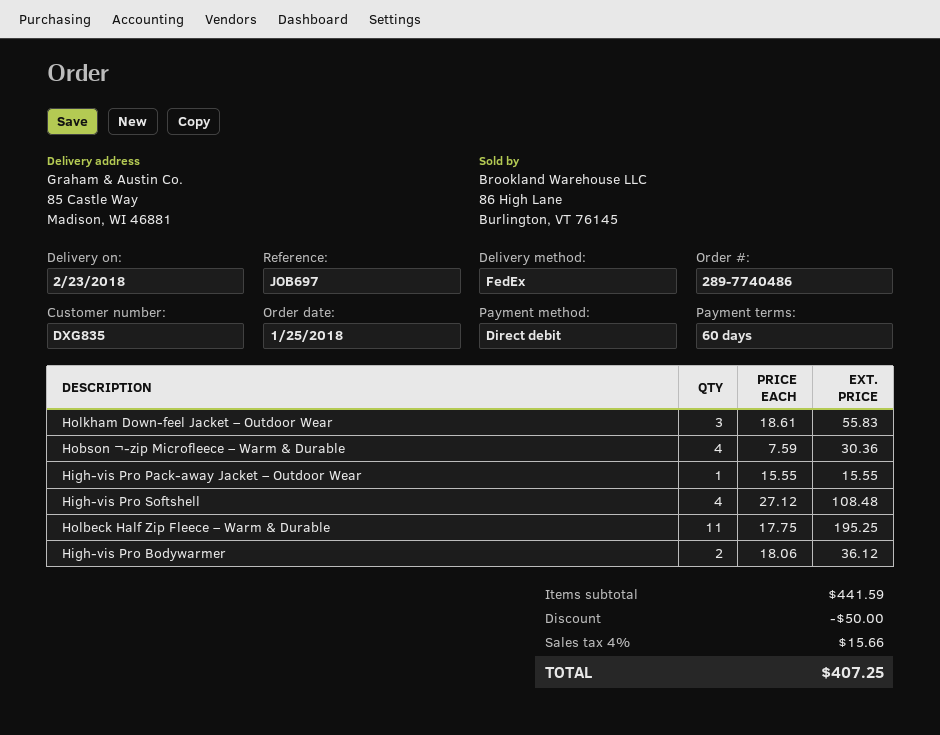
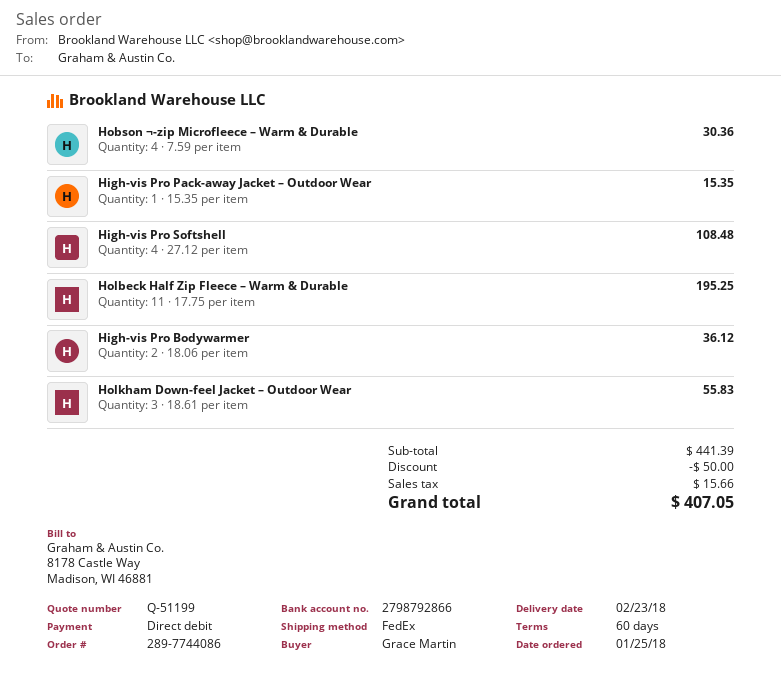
order number: 289-7740486 -> 289-7744086
High-vis Pro Pack-away Jacket – Outdoor Wear: 1 x 15.55 = 15.55 -> 1 x 15.35 = 15.35
subtotal: 441.59 -> 441.39
total: 407.25 -> 407.05

